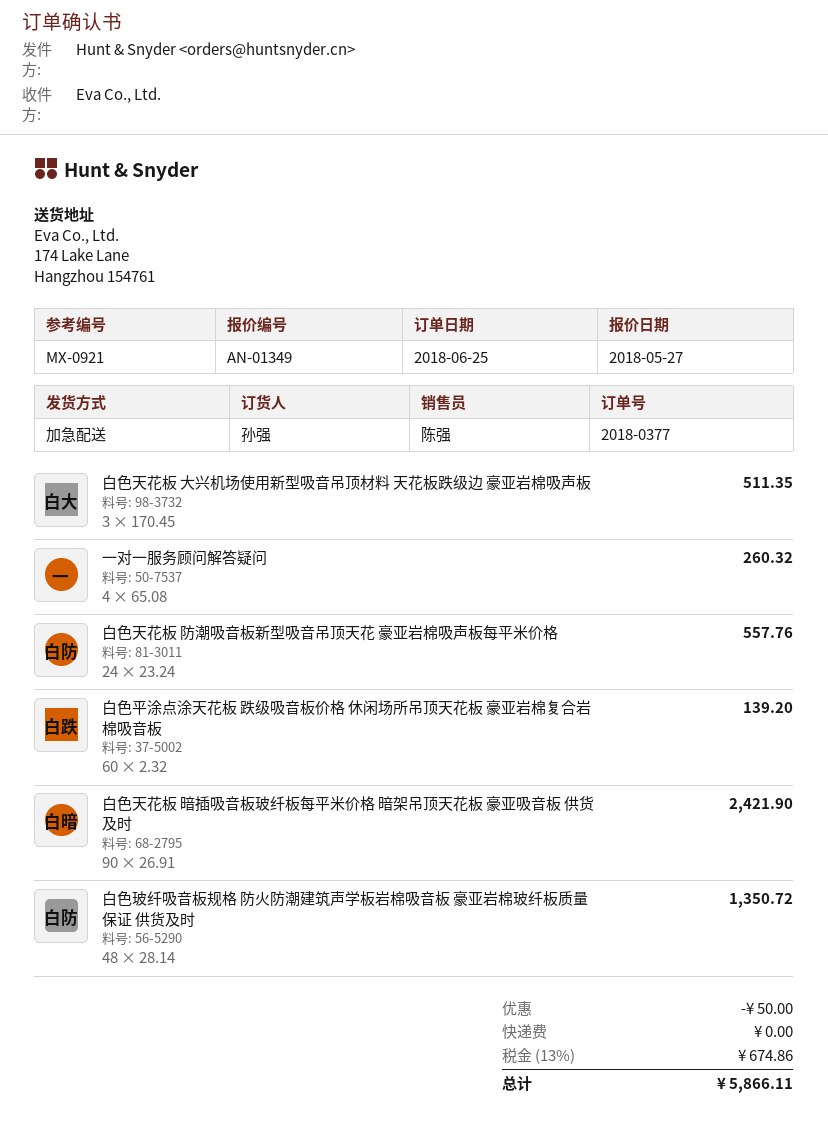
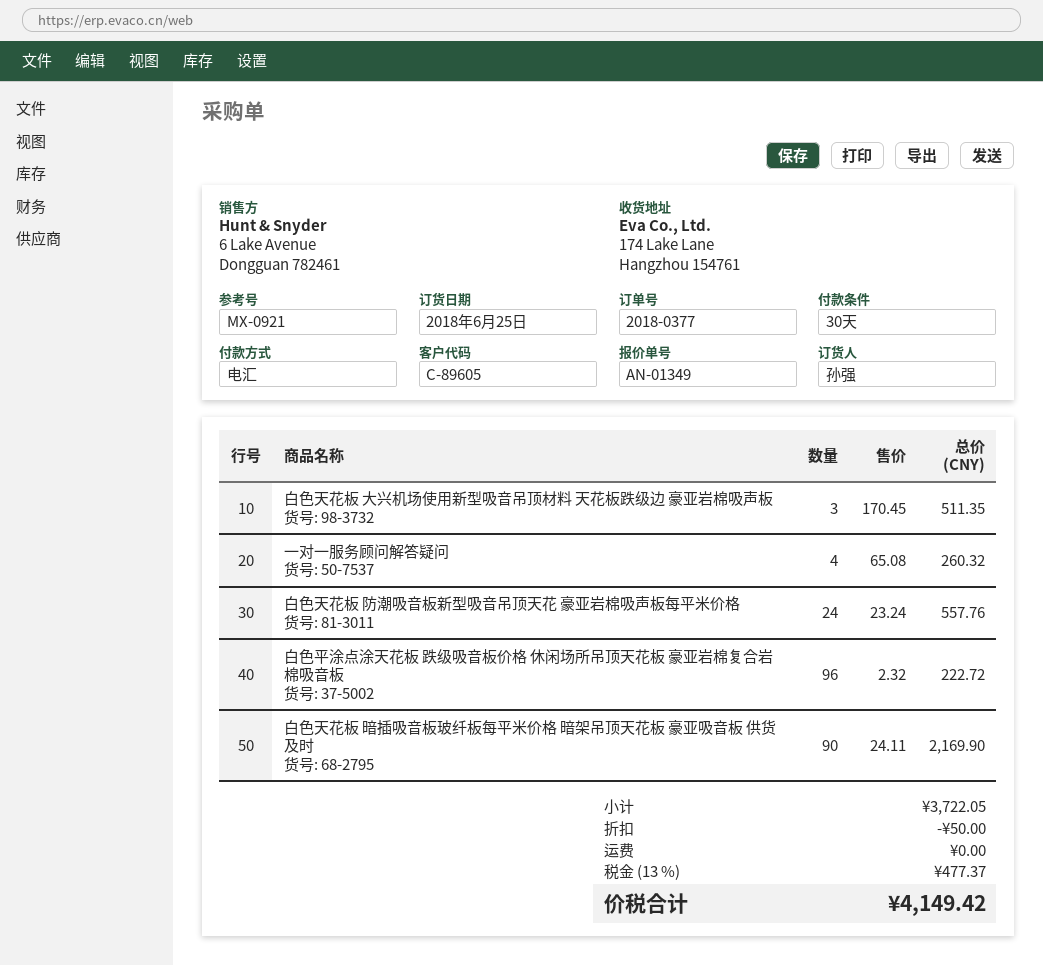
白色平涂点涂天花板 跌级吸音板价格 休闲场所吊顶天花板 豪亚岩棉复合岩棉吸音板: 60 x 2.32 = 139.20 -> 96 x 2.32 = 222.72
白色天花板 暗插吸音板玻纤板每平米价格 暗架吊顶天花板 豪亚吸音板 供货及时: 90 x 26.91 = 2421.90 -> 90 x 24.11 = 2169.90
白色玻纤吸音板规格 防火防潮建筑声学板岩棉吸音板 豪亚岩棉玻纤板质量保证 供货及时: 48 x 28.14 = 1350.72 -> none
tax: 13% = 674.86 -> 13% = 477.37
total: 5866.11 -> 4149.42

